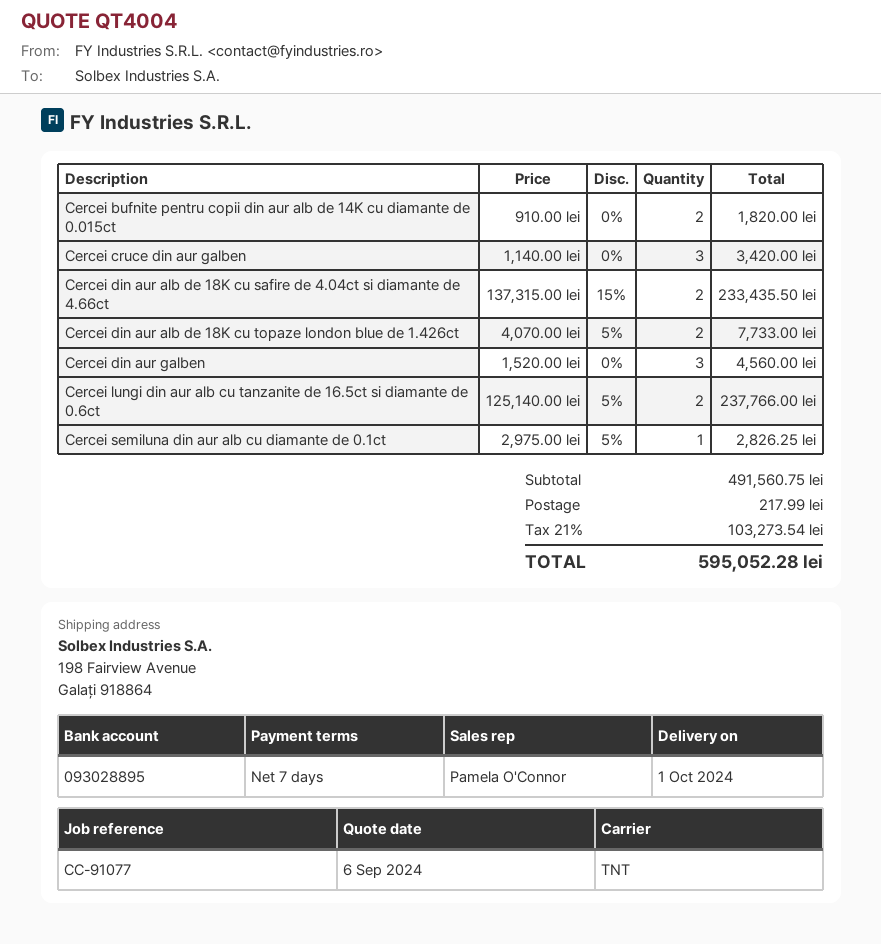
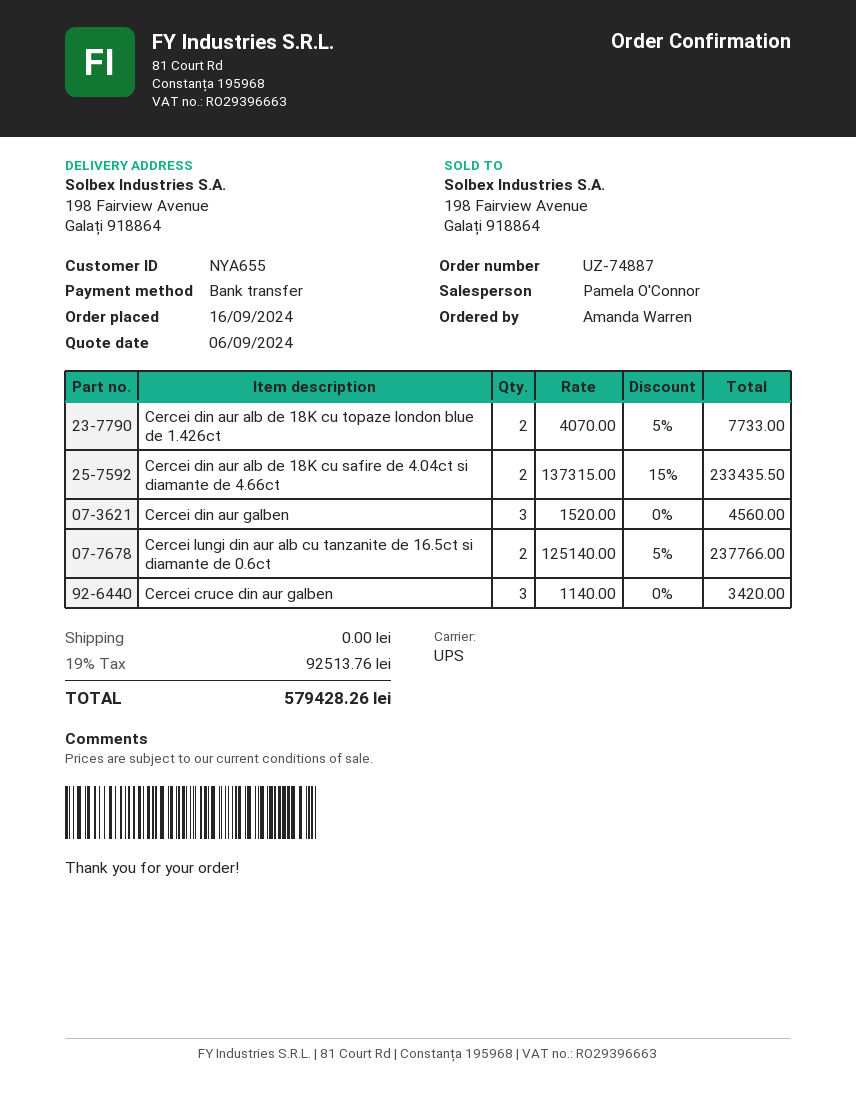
shipping method: TNT -> UPS
Cercei bufnite pentru copii din aur alb de 14K cu diamante de 0.015ct: 2 x 910.00 = 1820.00 -> none
Cercei semiluna din aur alb cu diamante de 0.1ct: 1 x 2975.00 - 5% = 2826.25 -> none
shipping: 217.99 -> 0.00
tax: 21% = 103273.54 -> 19% = 92513.76
total: 595052.28 -> 579428.26

